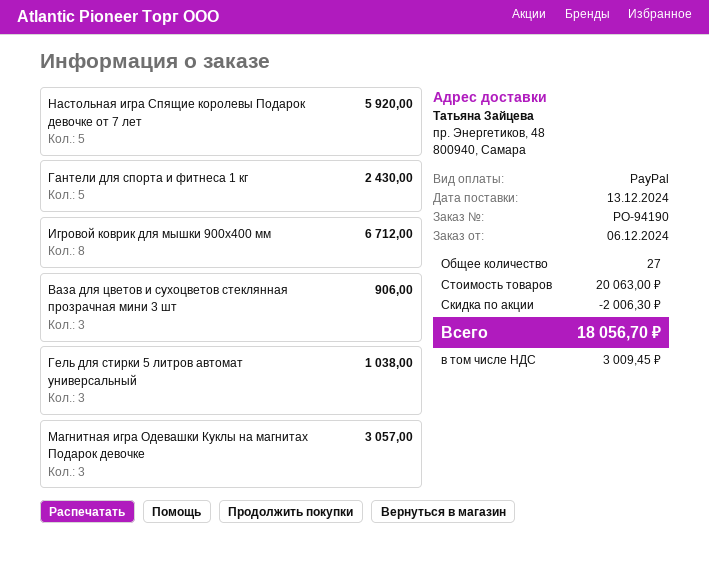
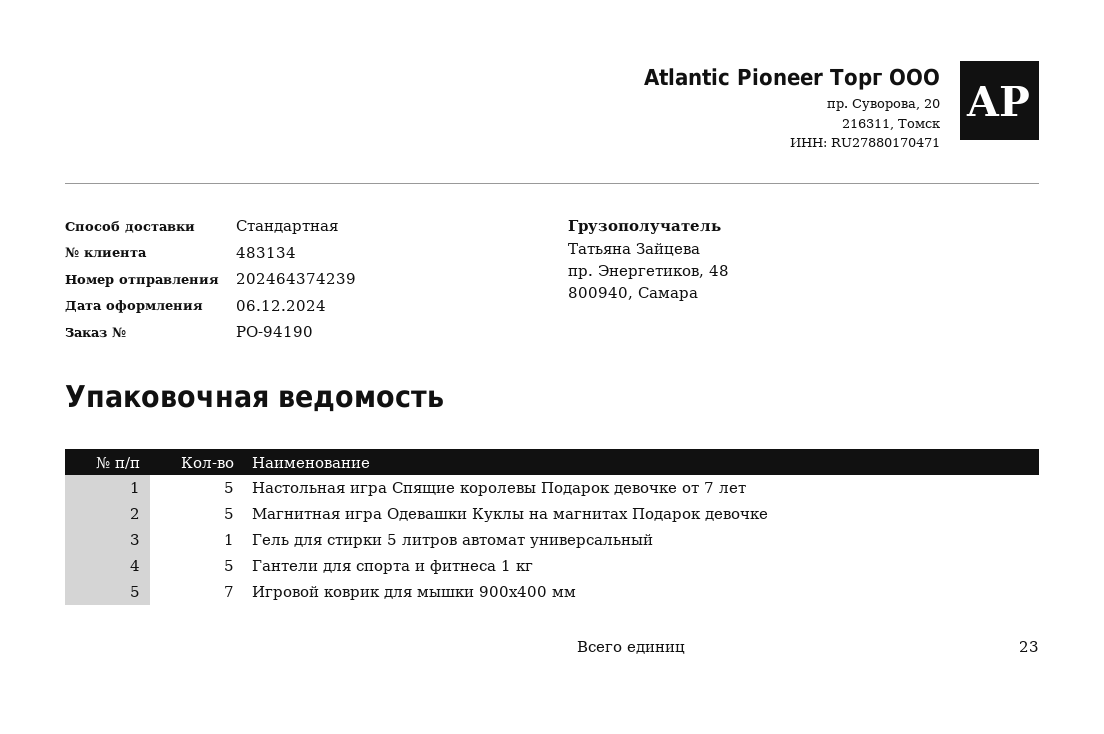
Игровой коврик для мышки 900х400 мм: 8 -> 7
Ваза для цветов и сухоцветов стеклянная прозрачная мини 3 шт: 3 -> none
Гель для стирки 5 литров автомат универсальный: 3 -> 1
Магнитная игра Одевашки Куклы на магнитах Подарок девочке: 3 -> 5
total quantity: 27 -> 23

